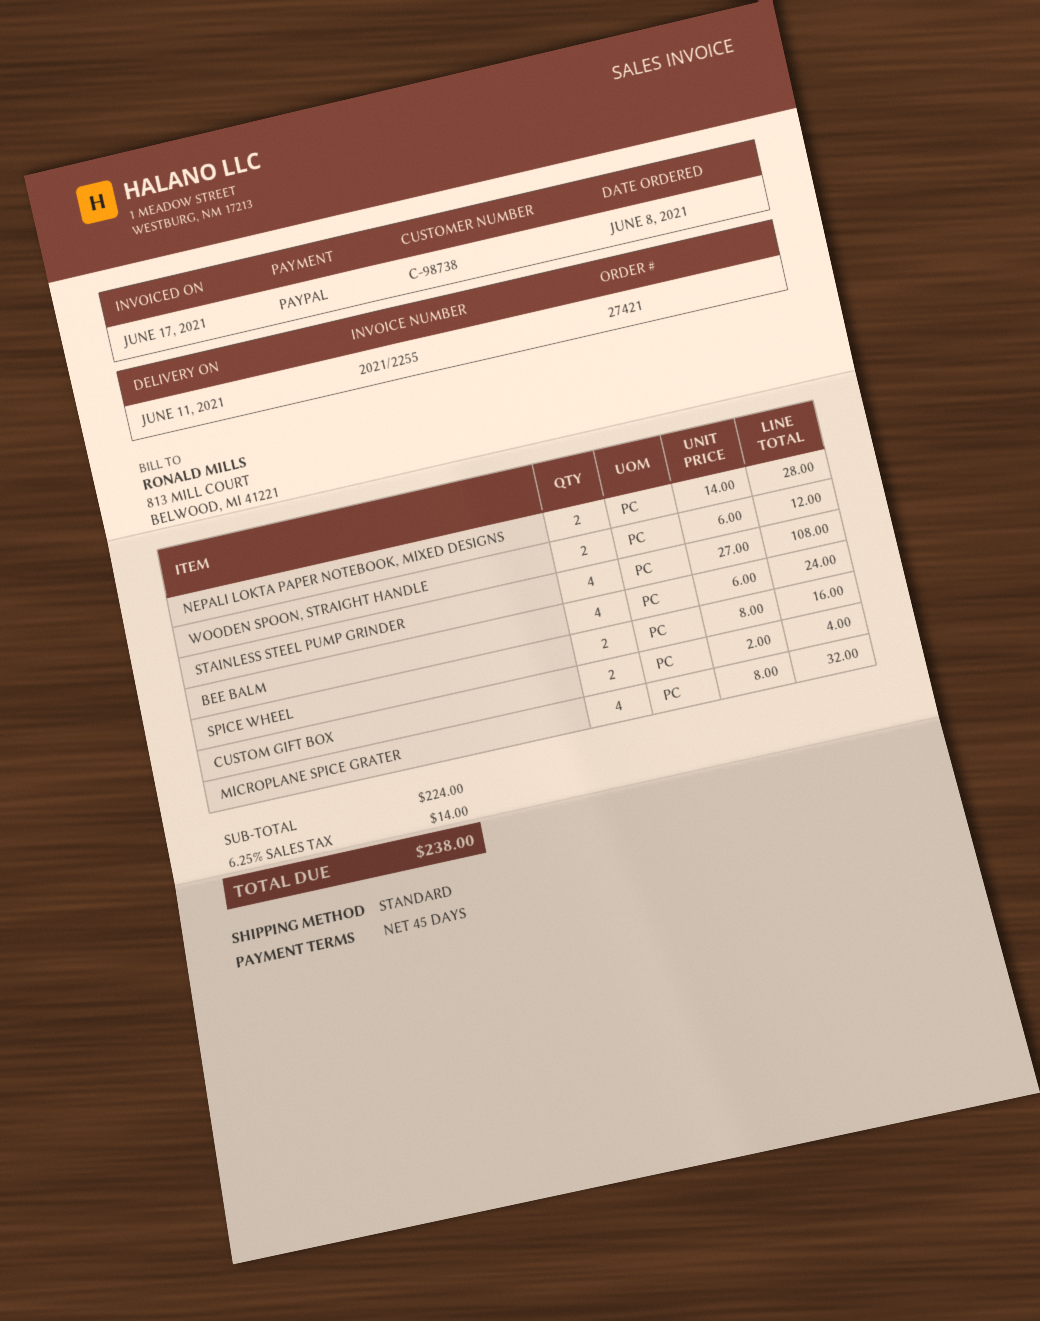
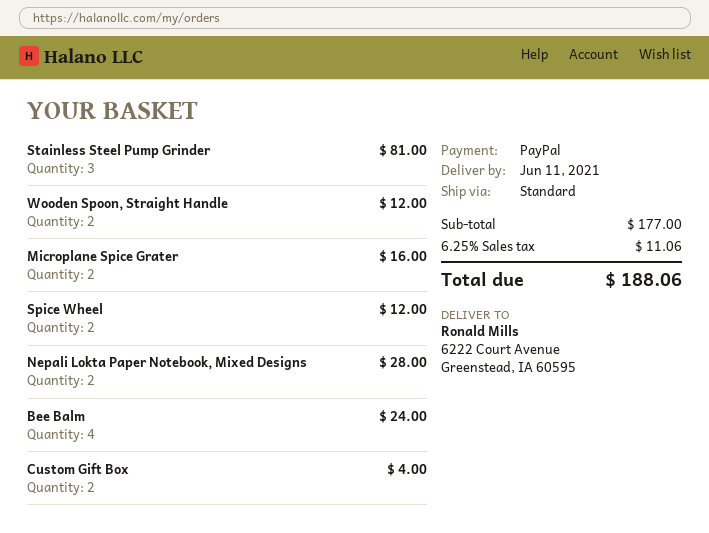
STAINLESS STEEL PUMP GRINDER: 4 for 108.00 -> 3 for 81.00
SPICE WHEEL: 2 for 16.00 -> 2 for 12.00
MICROPLANE SPICE GRATER: 4 for 32.00 -> 2 for 16.00
subtotal: 224.00 -> 177.00
tax: 6.25% = 14.00 -> 6.25% = 11.06
total: 238.00 -> 188.06

